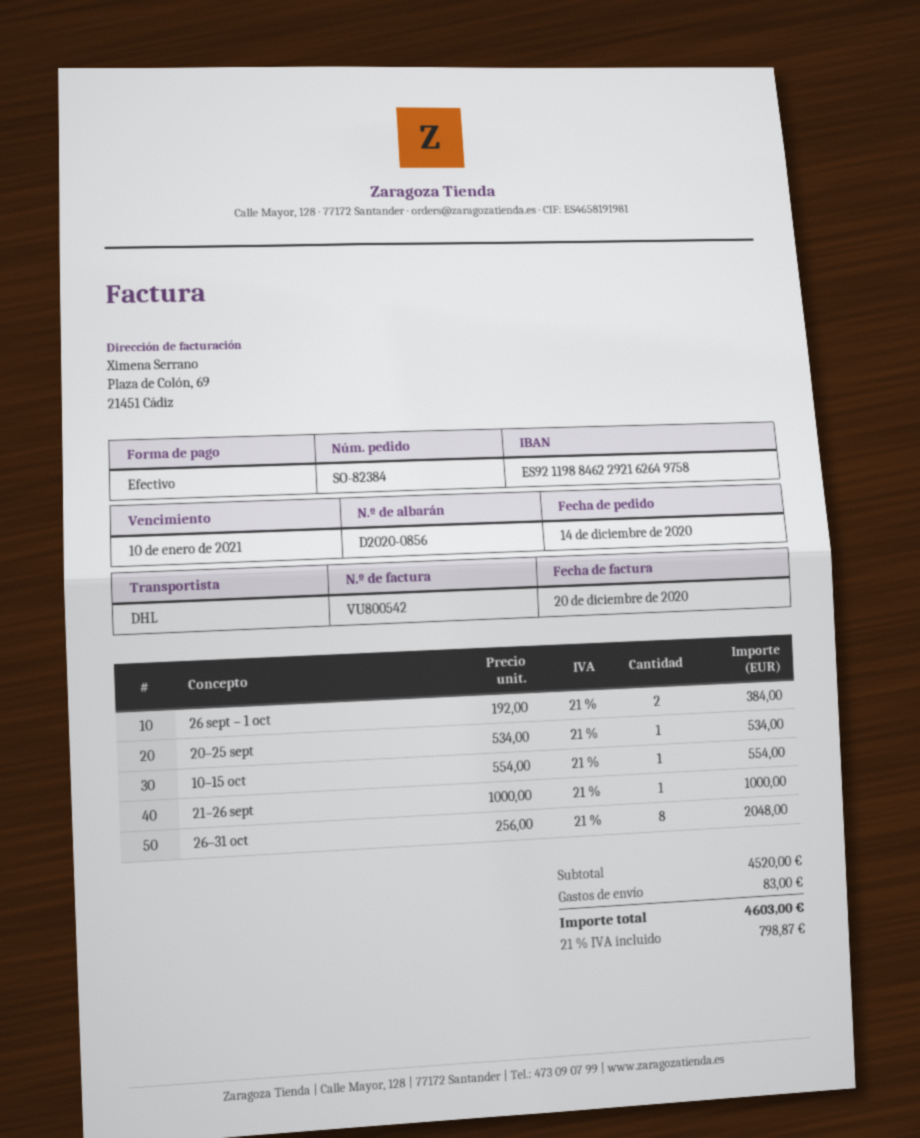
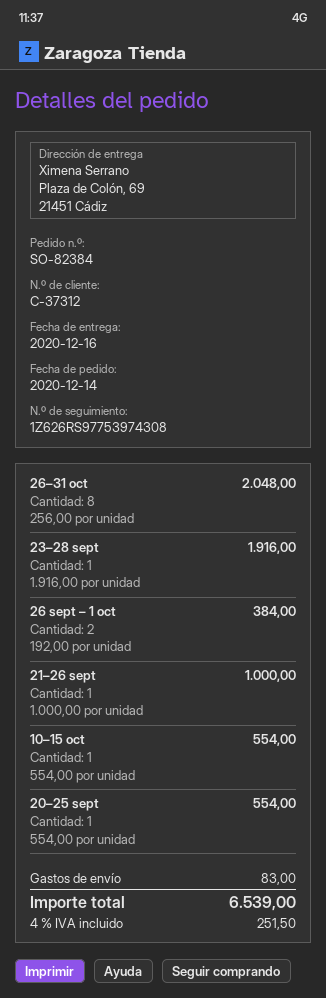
20–25 sept: 1 x 534.00 = 534.00 -> 1 x 554.00 = 554.00
23–28 sept: none -> 1 x 1916.00 = 1916.00
tax: 21% = 798.87 -> 4% = 251.50
total: 4603.00 -> 6539.00

